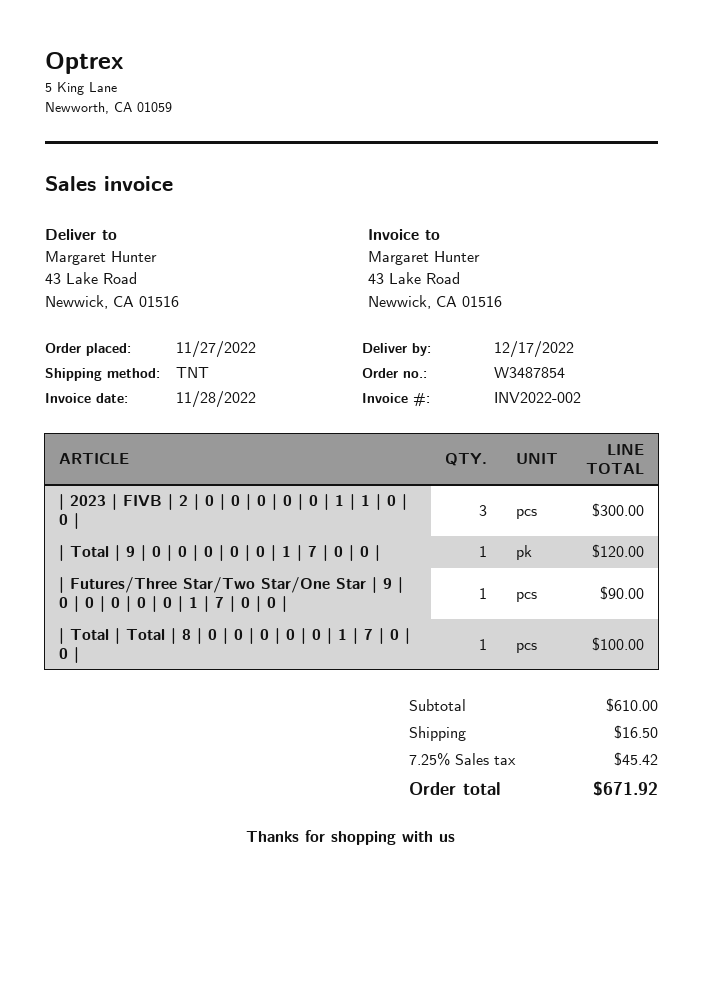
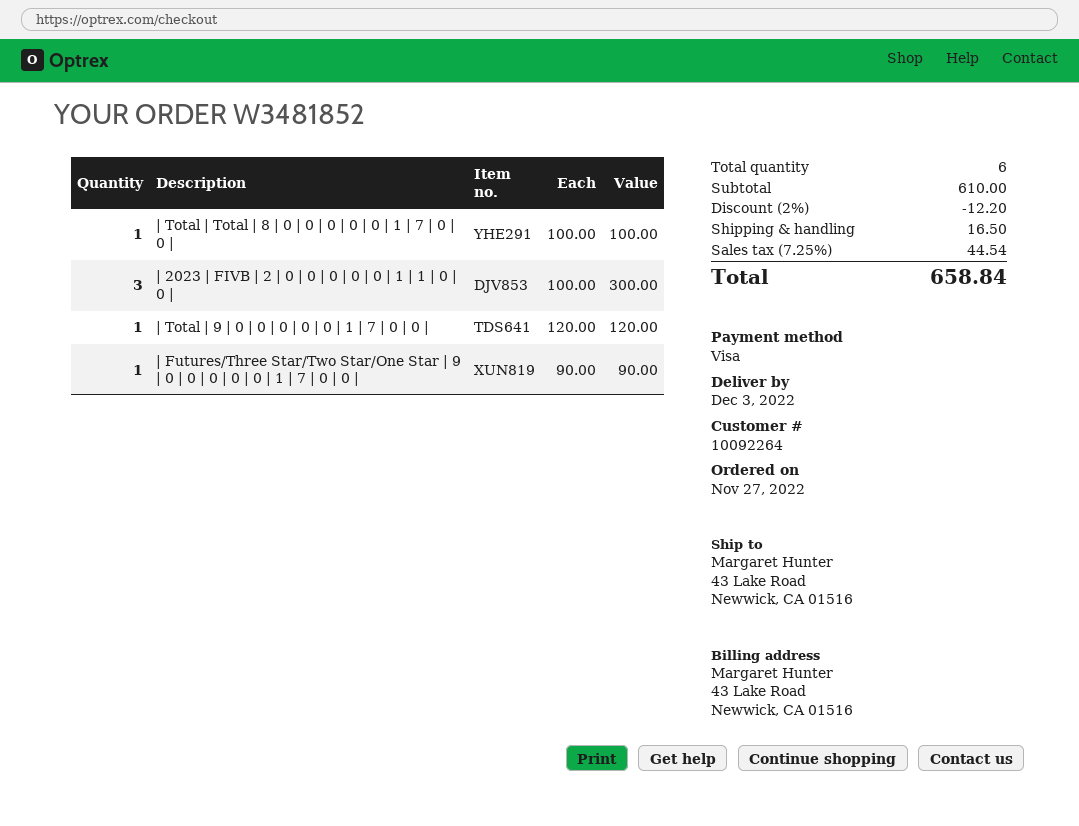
order number: W3487854 -> W3481852
delivery date: 2022-12-17 -> 2022-12-03
discount: none -> 2% = 12.20
tax: 7.25% = 45.42 -> 7.25% = 44.54
total: 671.92 -> 658.84

